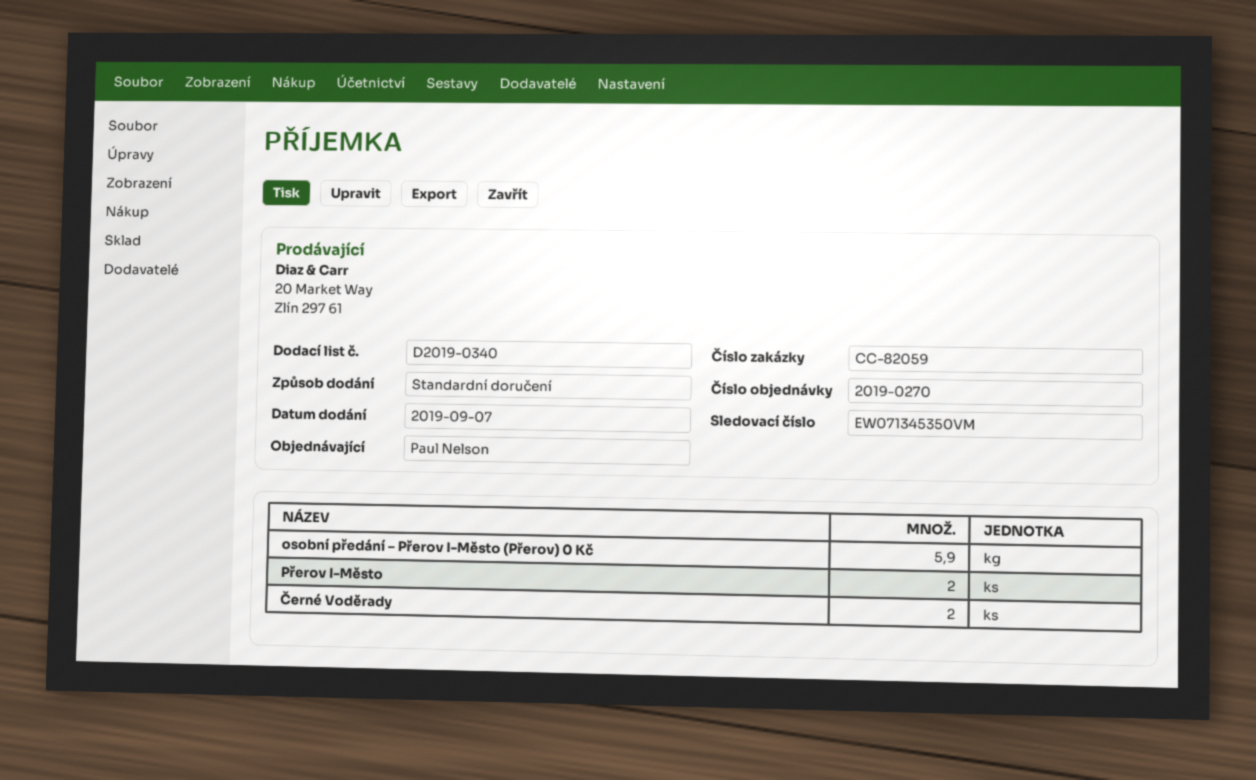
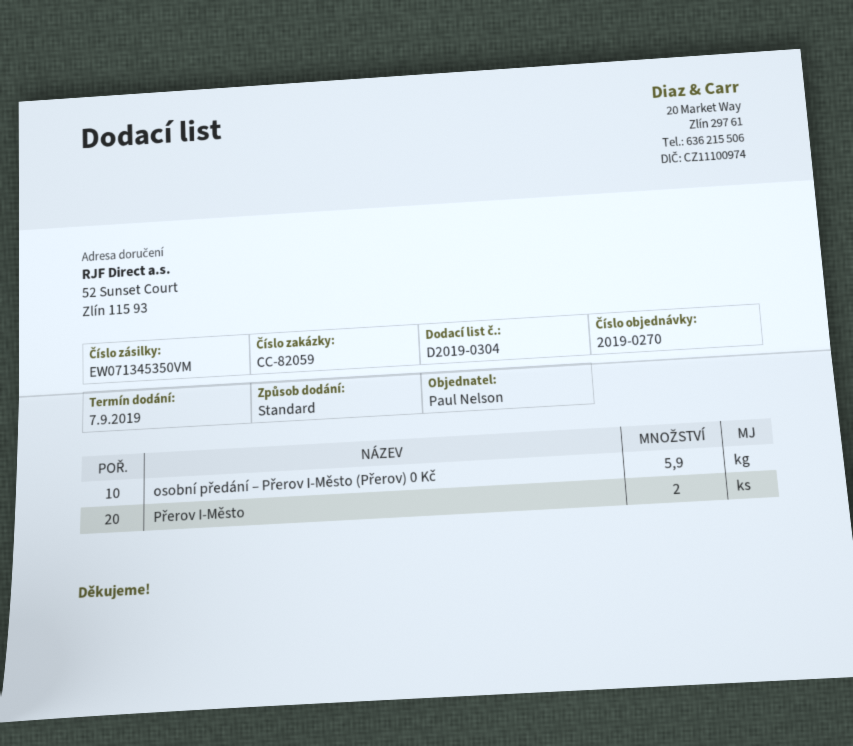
delivery note number: D2019-0340 -> D2019-0304
Černé Voděrady: 2 -> none

